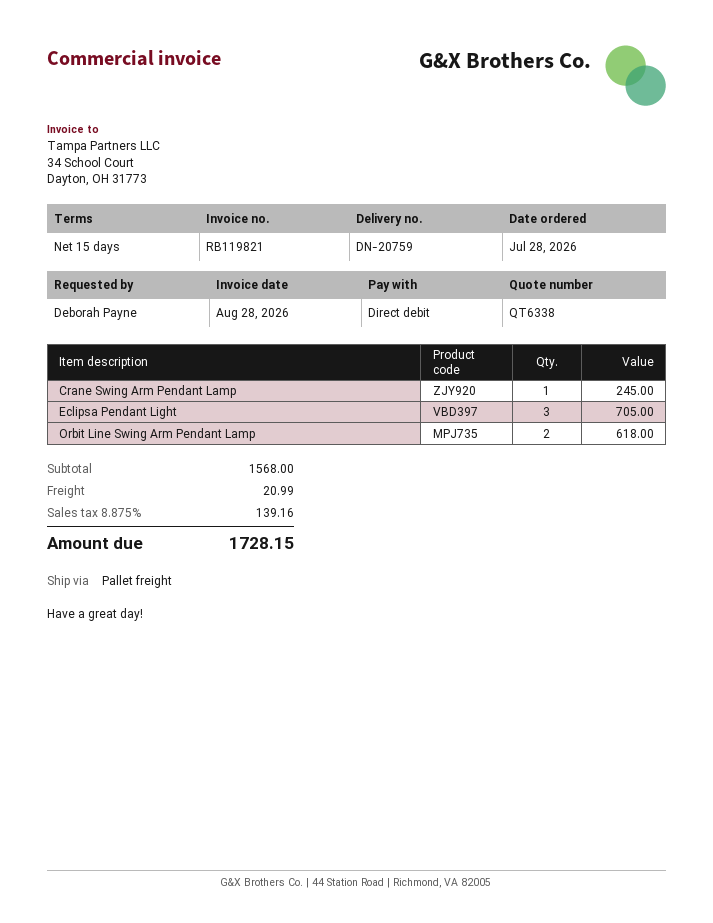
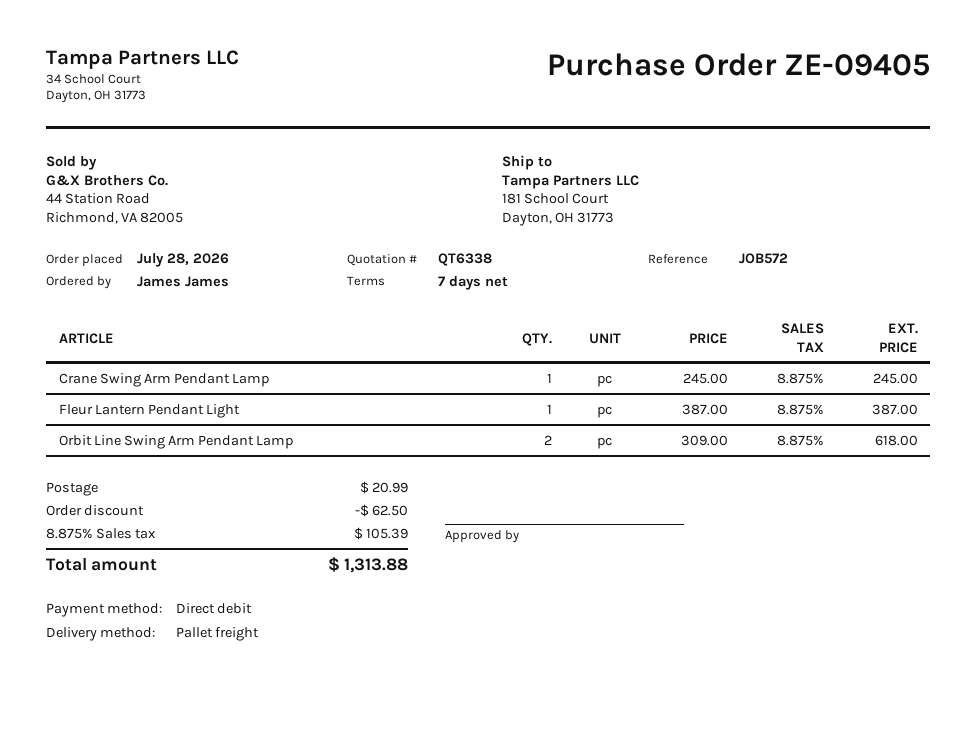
payment terms: 15 days -> 7 days
ordered by: Deborah Payne -> James James
Eclipsa Pendant Light: 3 for 705.00 -> none
Fleur Lantern Pendant Light: none -> 1 for 387.00
discount: none -> 62.50
tax: 8.875% = 139.16 -> 8.875% = 105.39
total: 1728.15 -> 1313.88

